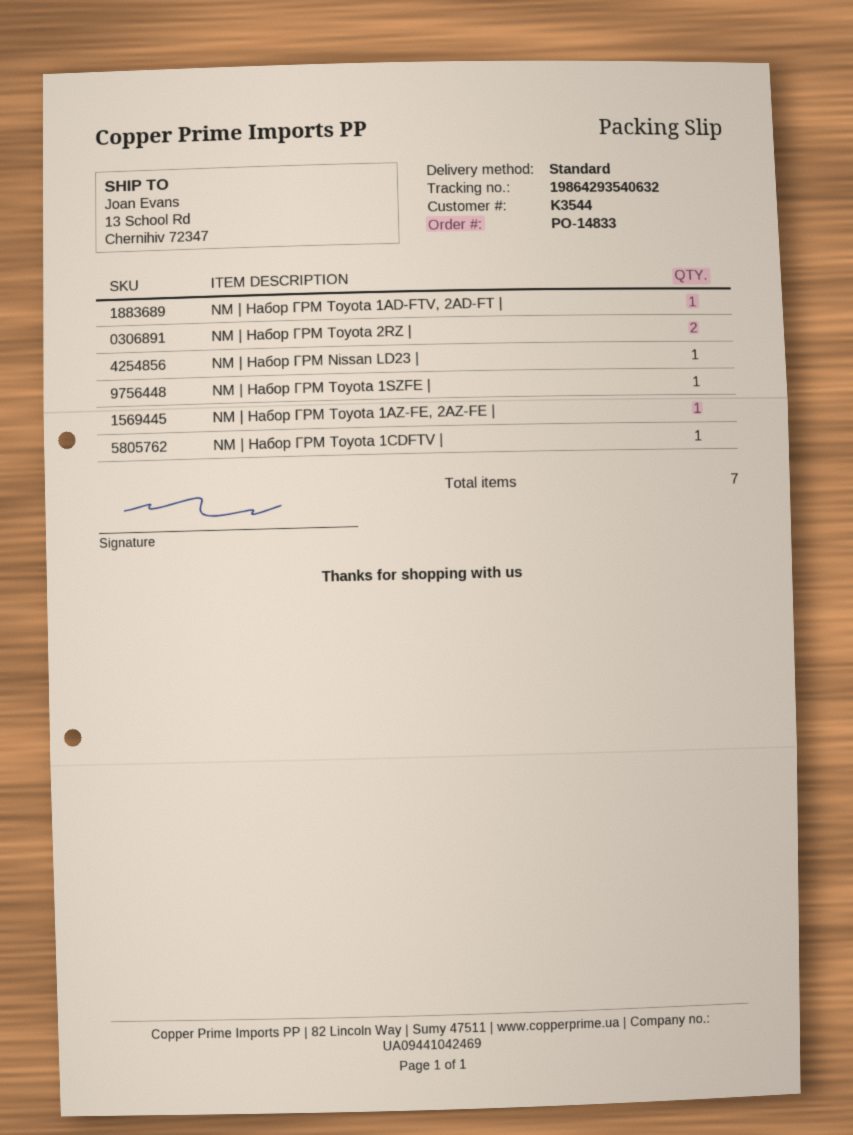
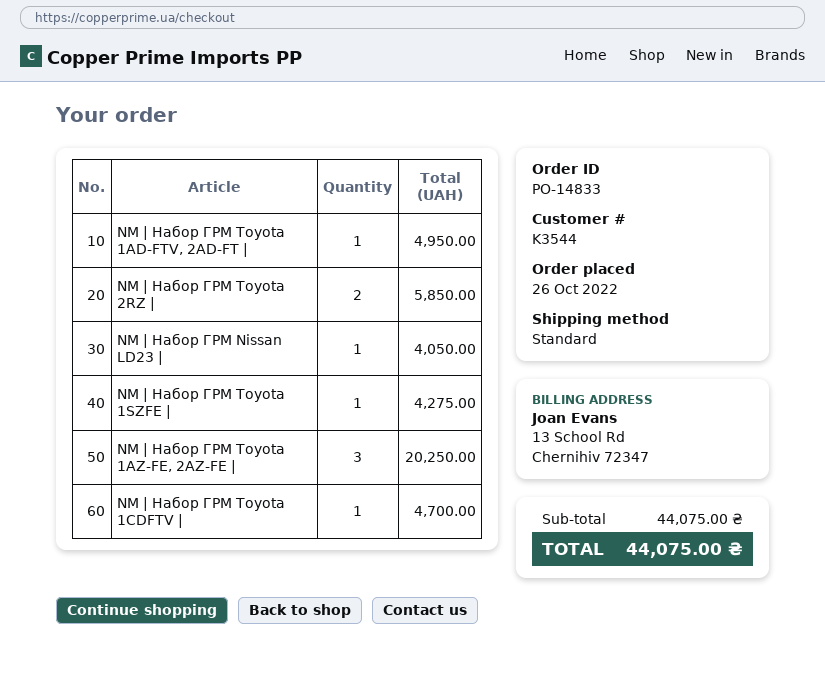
NM | Набор ГРМ Toyota 1AZ-FE, 2AZ-FE |: 1 -> 3

